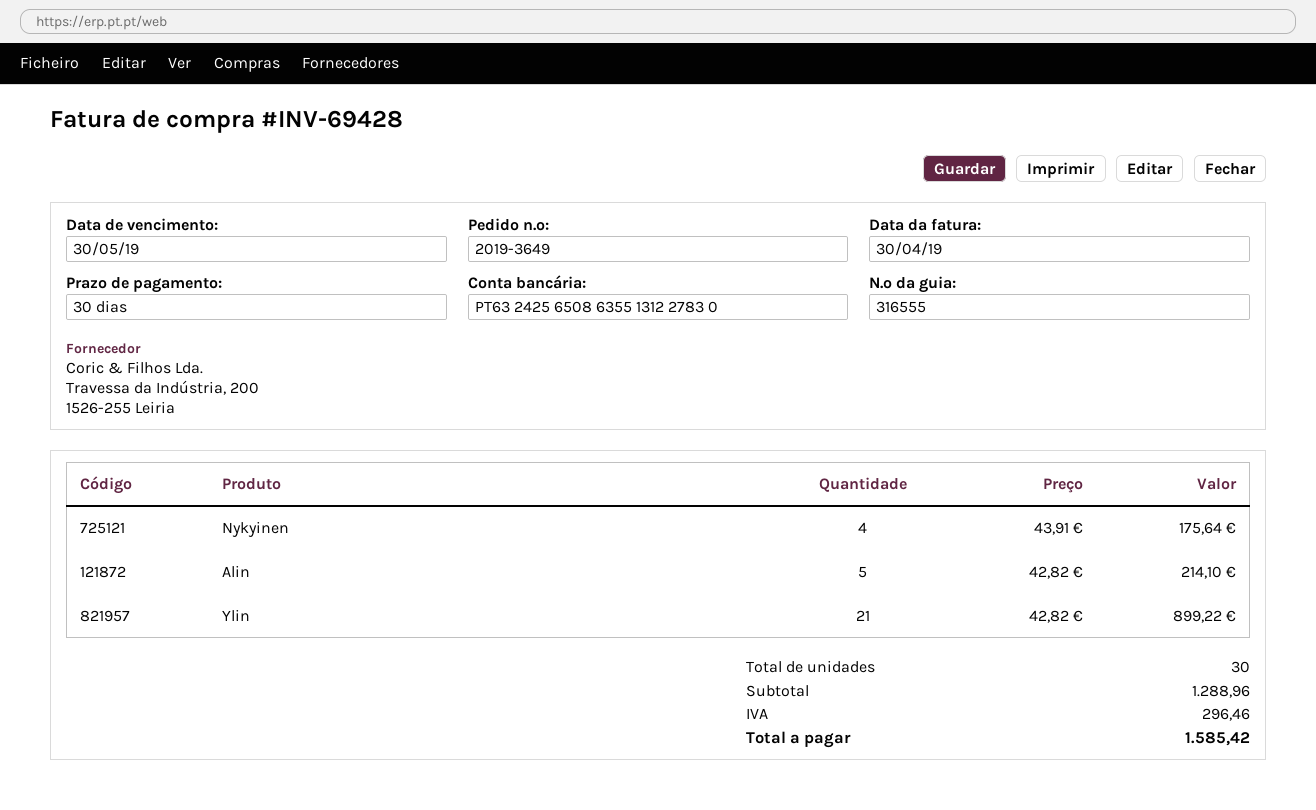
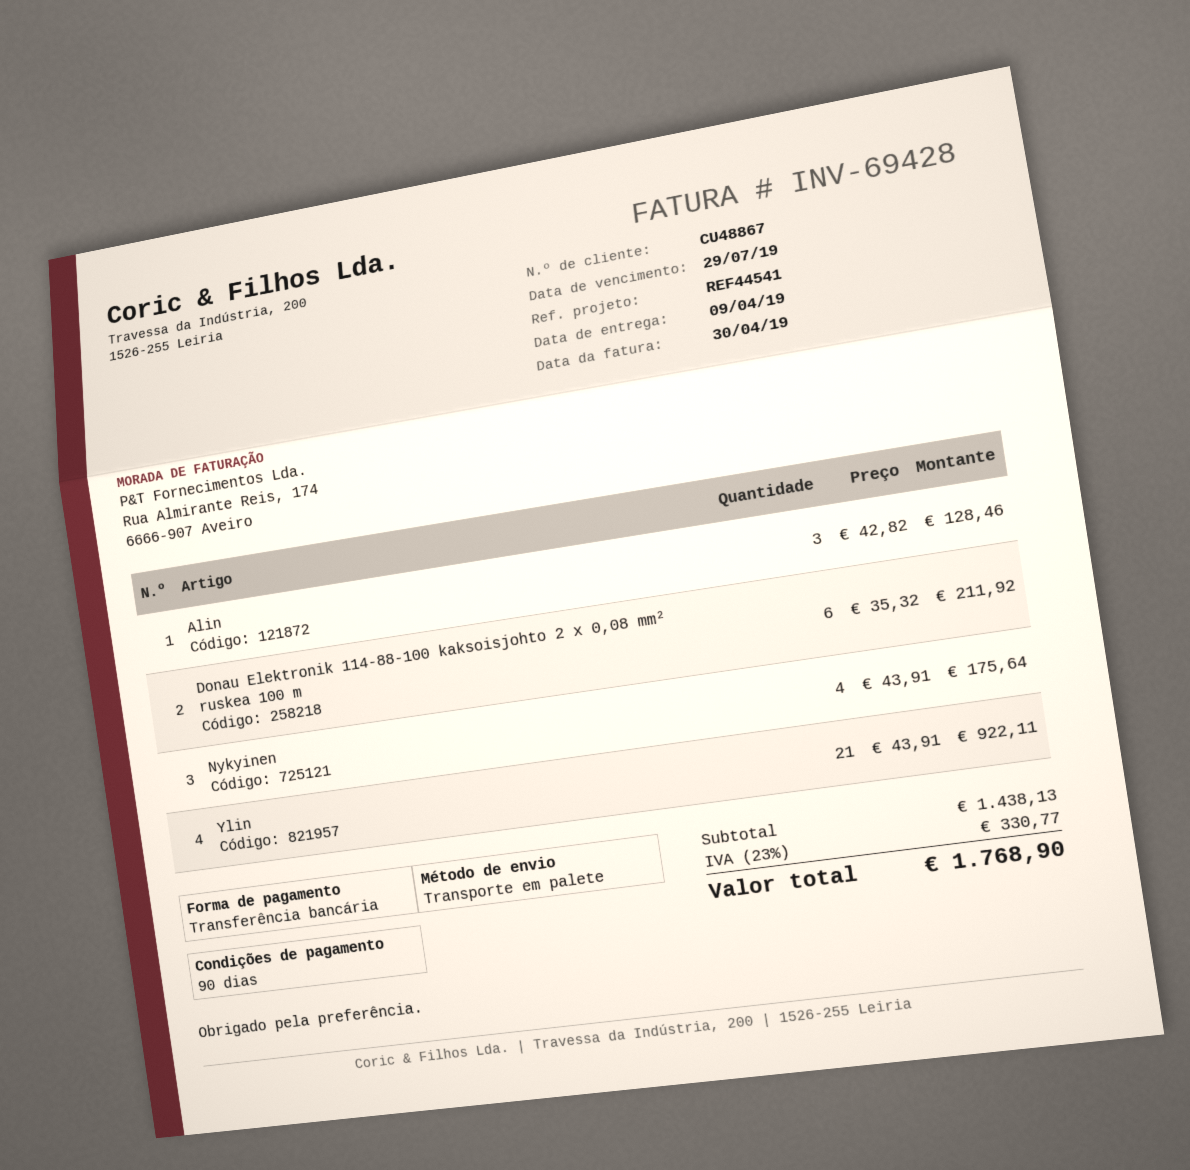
payment terms: 30 days -> 90 days
due date: 2019-05-30 -> 2019-07-29
Alin: 5 x 42.82 = 214.10 -> 3 x 42.82 = 128.46
Ylin: 21 x 42.82 = 899.22 -> 21 x 43.91 = 922.11
Donau Elektronik 114-88-100 kaksoisjohto 2 x 0,08 mm² ruskea 100 m: none -> 6 x 35.32 = 211.92
subtotal: 1288.96 -> 1438.13
tax: 296.46 -> 330.77
total: 1585.42 -> 1768.90

